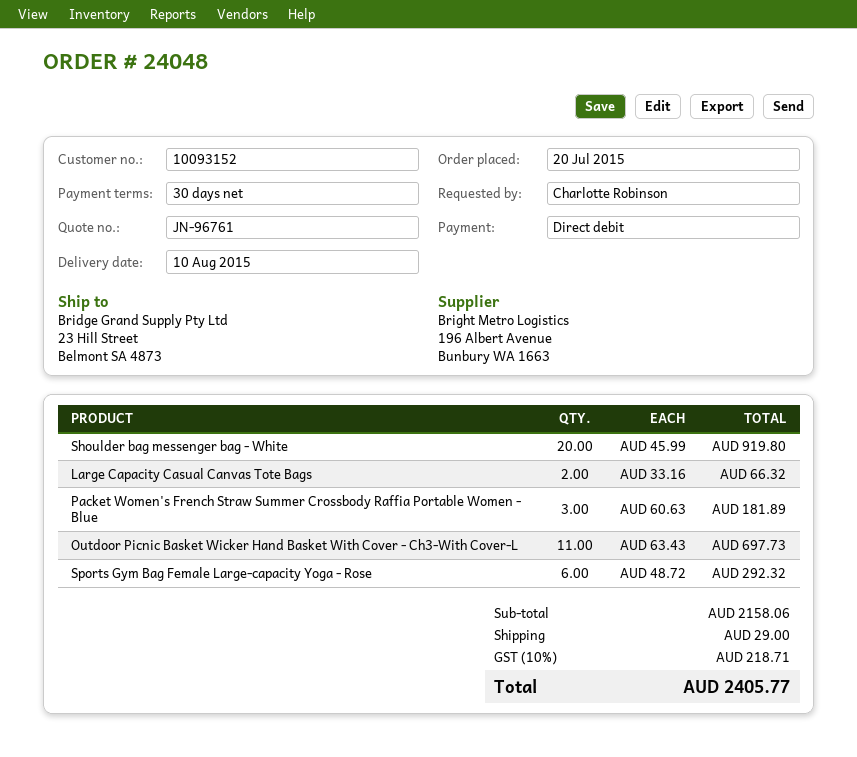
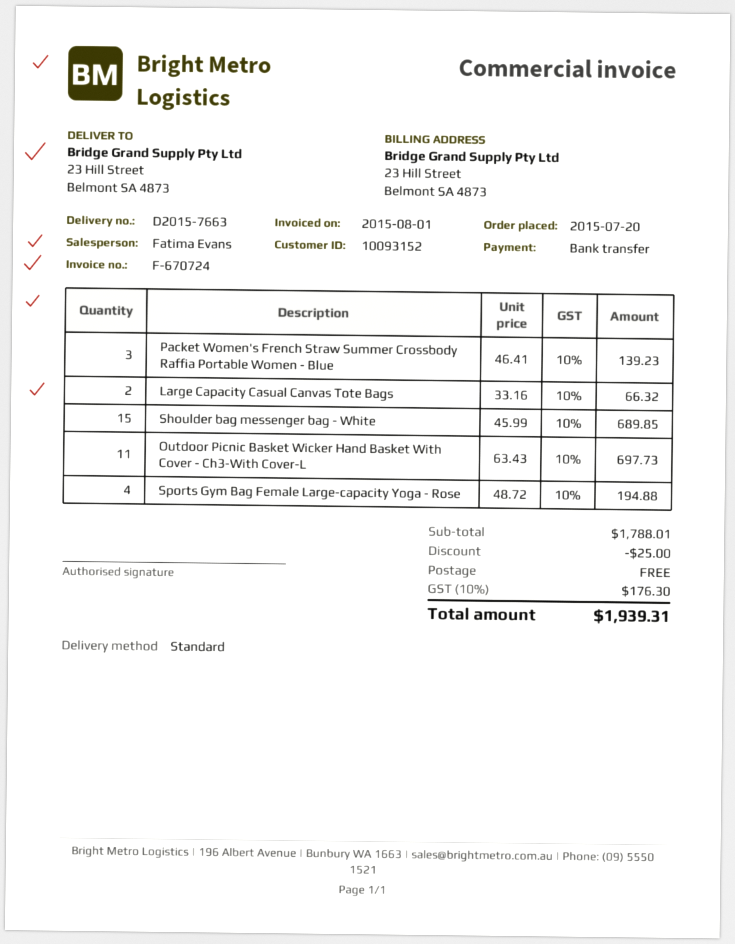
payment method: direct debit -> bank transfer
Shoulder bag messenger bag - White: 20 x 45.99 = 919.80 -> 15 x 45.99 = 689.85
Packet Women's French Straw Summer Crossbody Raffia Portable Women - Blue: 3 x 60.63 = 181.89 -> 3 x 46.41 = 139.23
Sports Gym Bag Female Large-capacity Yoga - Rose: 6 x 48.72 = 292.32 -> 4 x 48.72 = 194.88
subtotal: 2158.06 -> 1788.01
discount: none -> 25.00
shipping: 29.00 -> 0.00
tax: 10% = 218.71 -> 10% = 176.30
total: 2405.77 -> 1939.31

